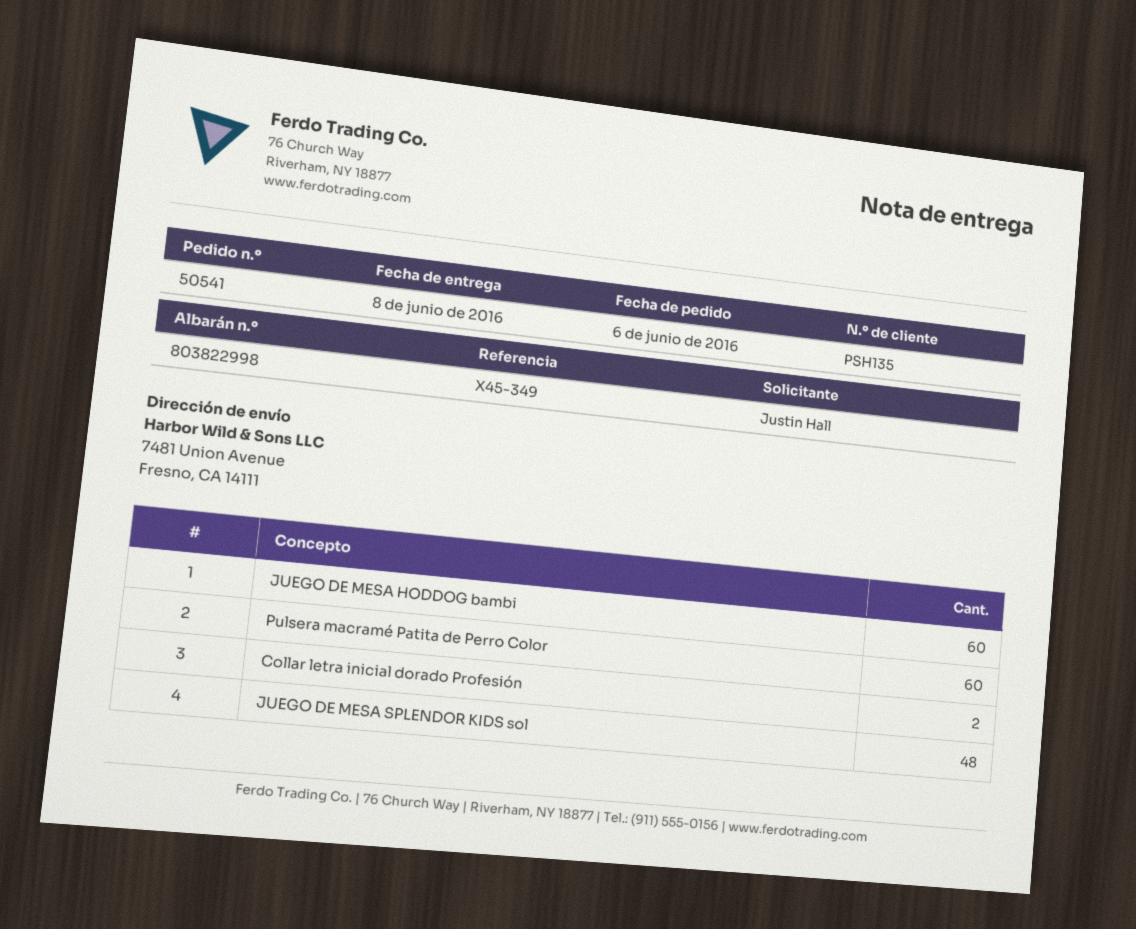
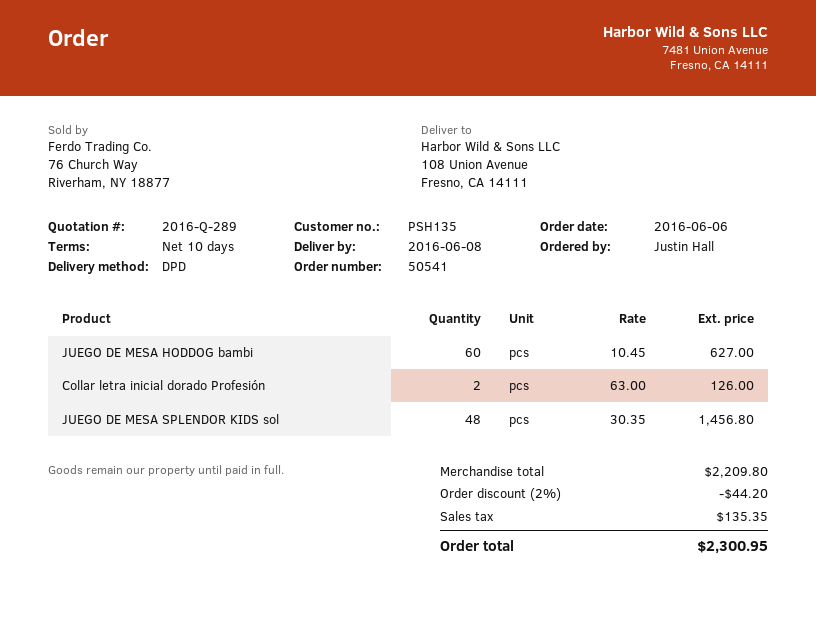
ship to: 7481 Union Avenue, Fresno, CA 14111 -> 108 Union Avenue, Fresno, CA 14111
Pulsera macramé Patita de Perro Color: 60 -> none

